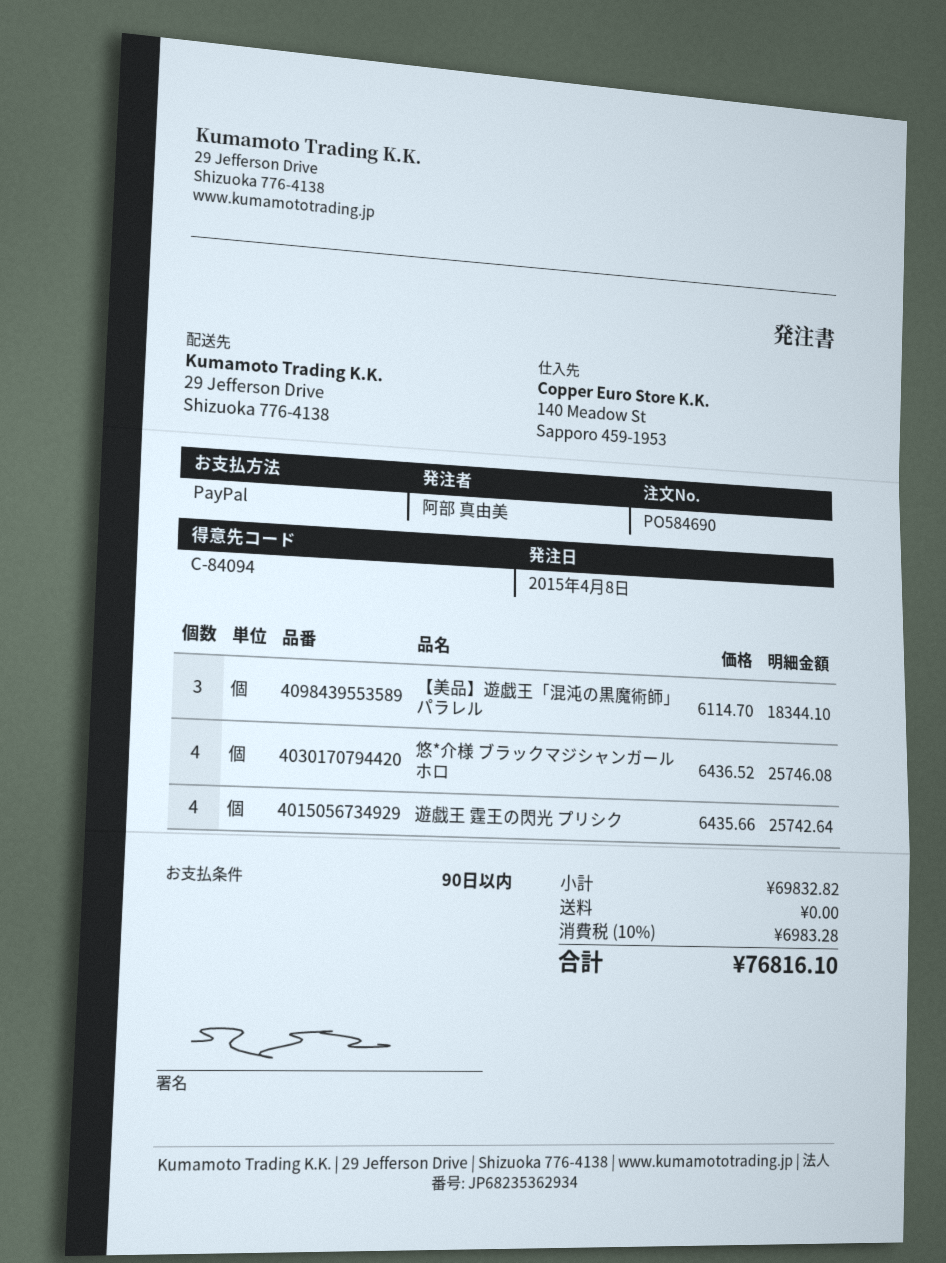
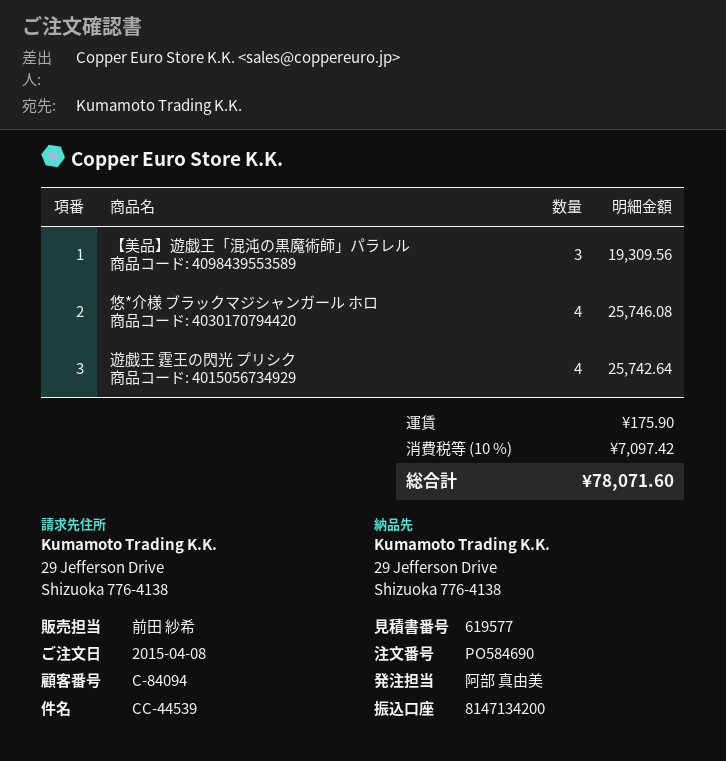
【美品】遊戯王「混沌の黒魔術師」パラレル: 3 for 18344.10 -> 3 for 19309.56
shipping: 0.00 -> 175.90
tax: 10% = 6983.28 -> 10% = 7097.42
total: 76816.10 -> 78071.60

